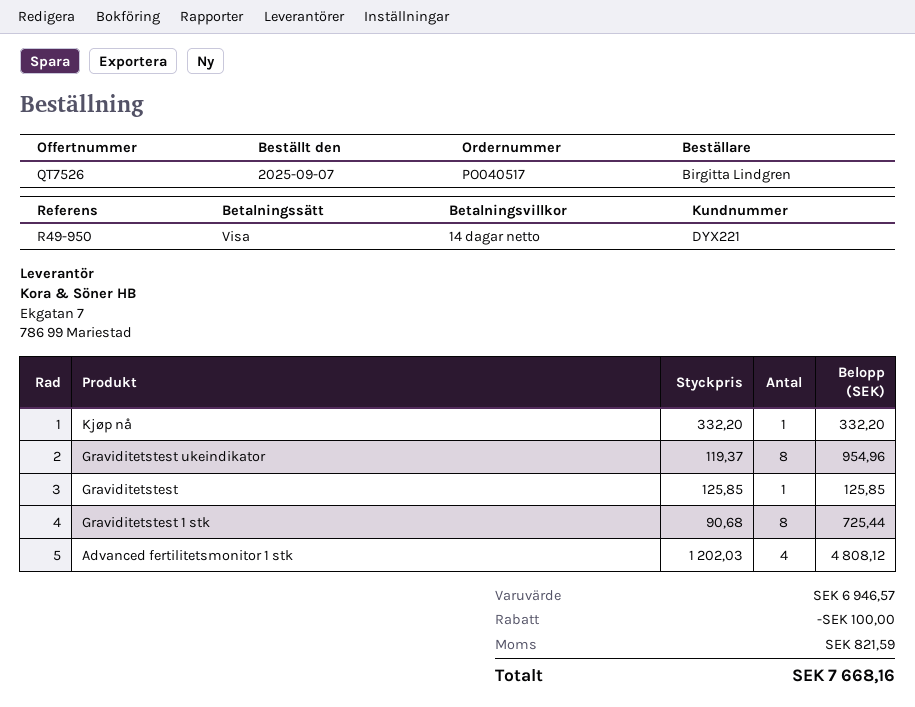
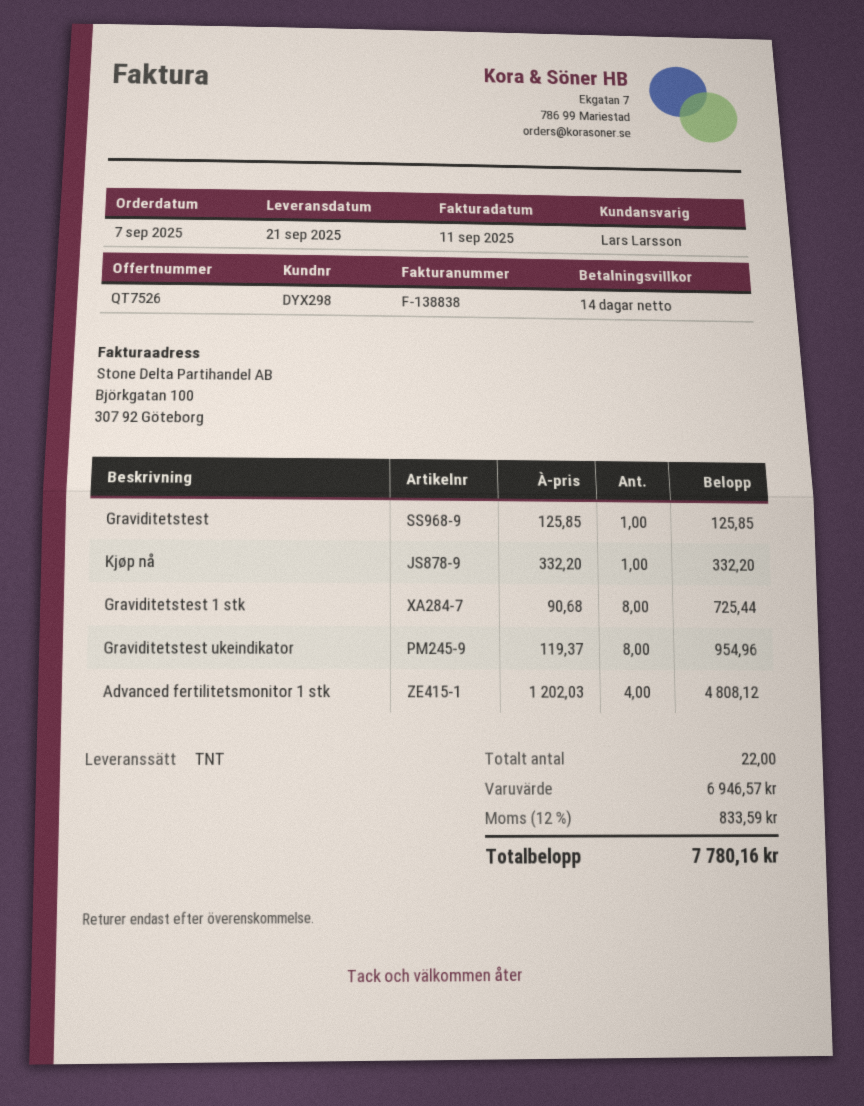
customer number: DYX221 -> DYX298
discount: 100.00 -> none
tax: 821.59 -> 833.59
total: 7668.16 -> 7780.16

